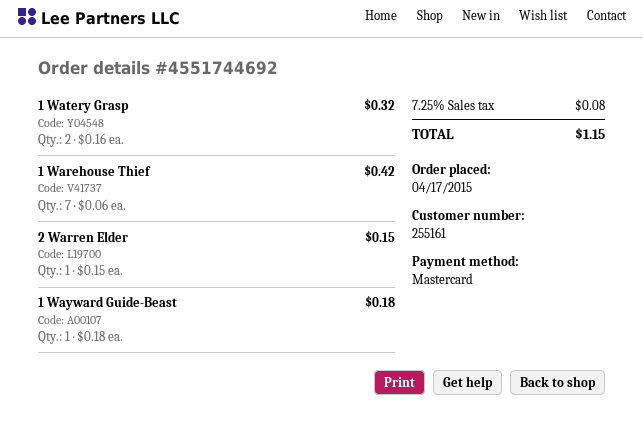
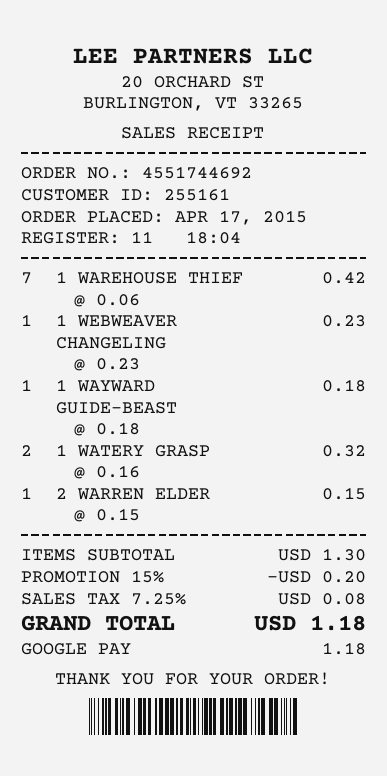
payment method: Mastercard -> Google Pay
1 WEBWEAVER CHANGELING: none -> 1 x 0.23 = 0.23
discount: none -> 15% = 0.20
total: 1.15 -> 1.18

